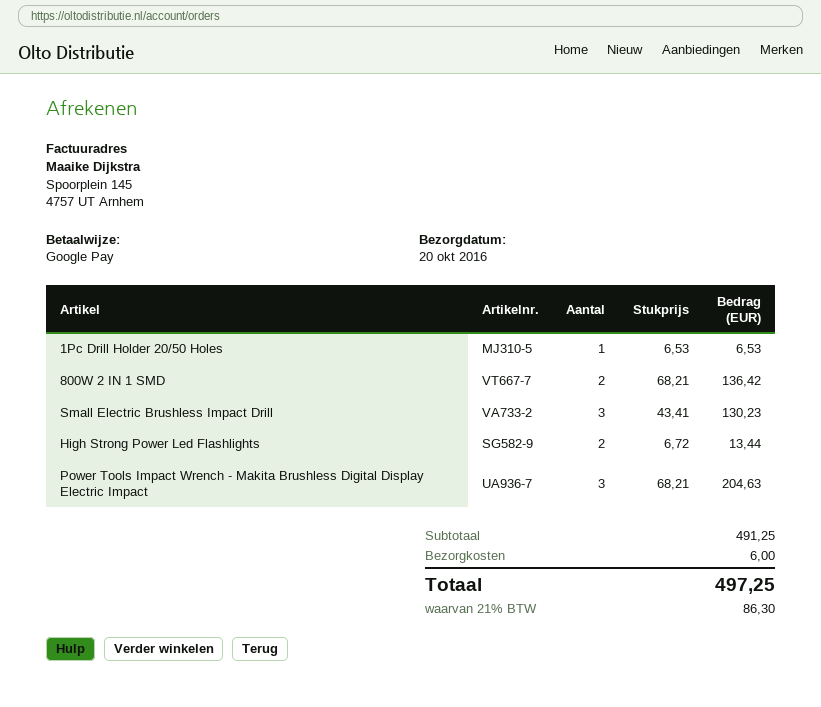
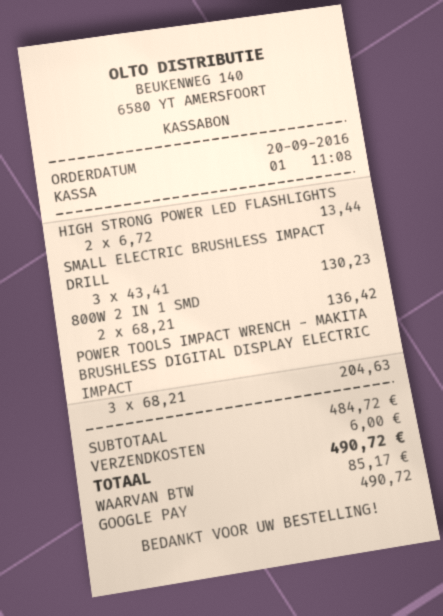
1Pc Drill Holder 20/50 Holes: 1 x 6.53 = 6.53 -> none
subtotal: 491.25 -> 484.72
tax: 86.30 -> 85.17
total: 497.25 -> 490.72

